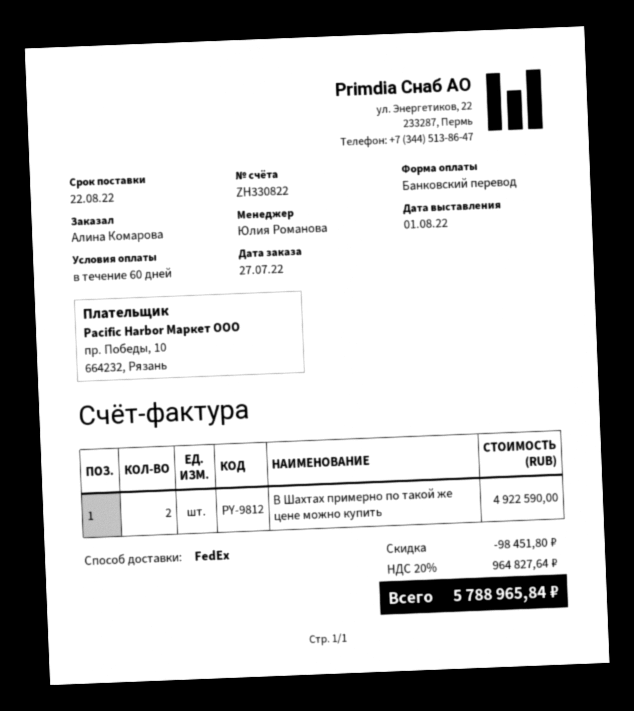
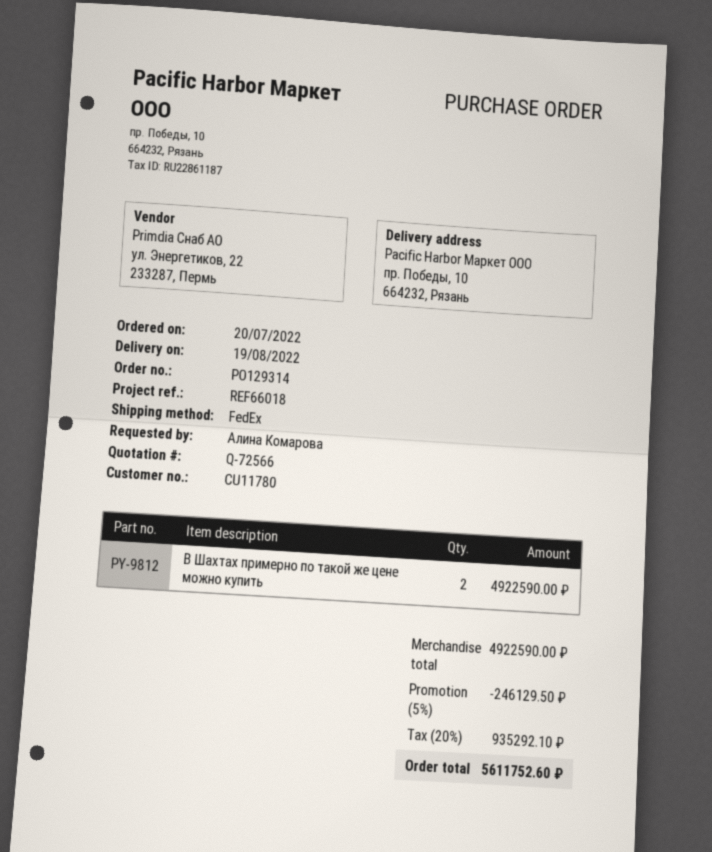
order date: 2022-07-27 -> 2022-07-20
delivery date: 2022-08-22 -> 2022-08-19
discount: 98451.80 -> 246129.50
tax: 20% = 964827.64 -> 20% = 935292.10
total: 5788965.84 -> 5611752.60

